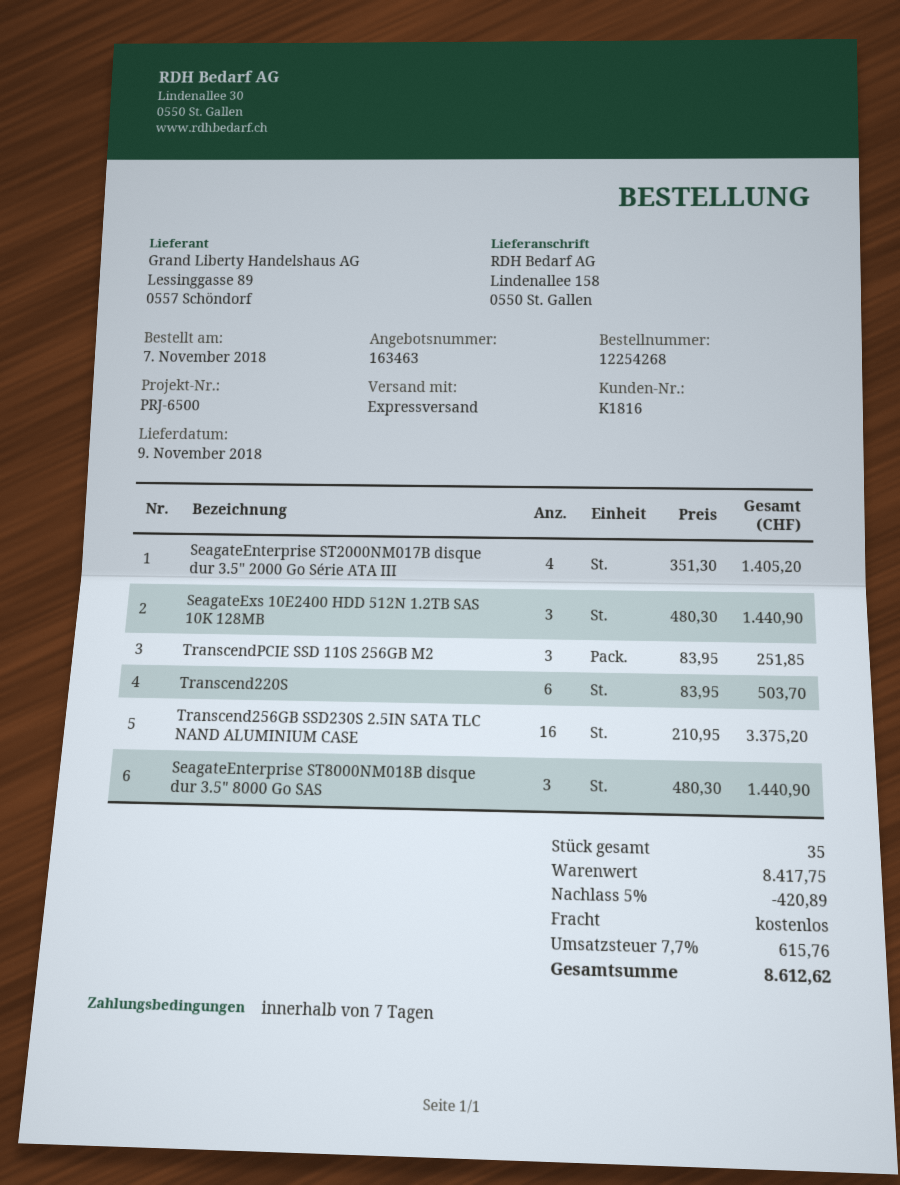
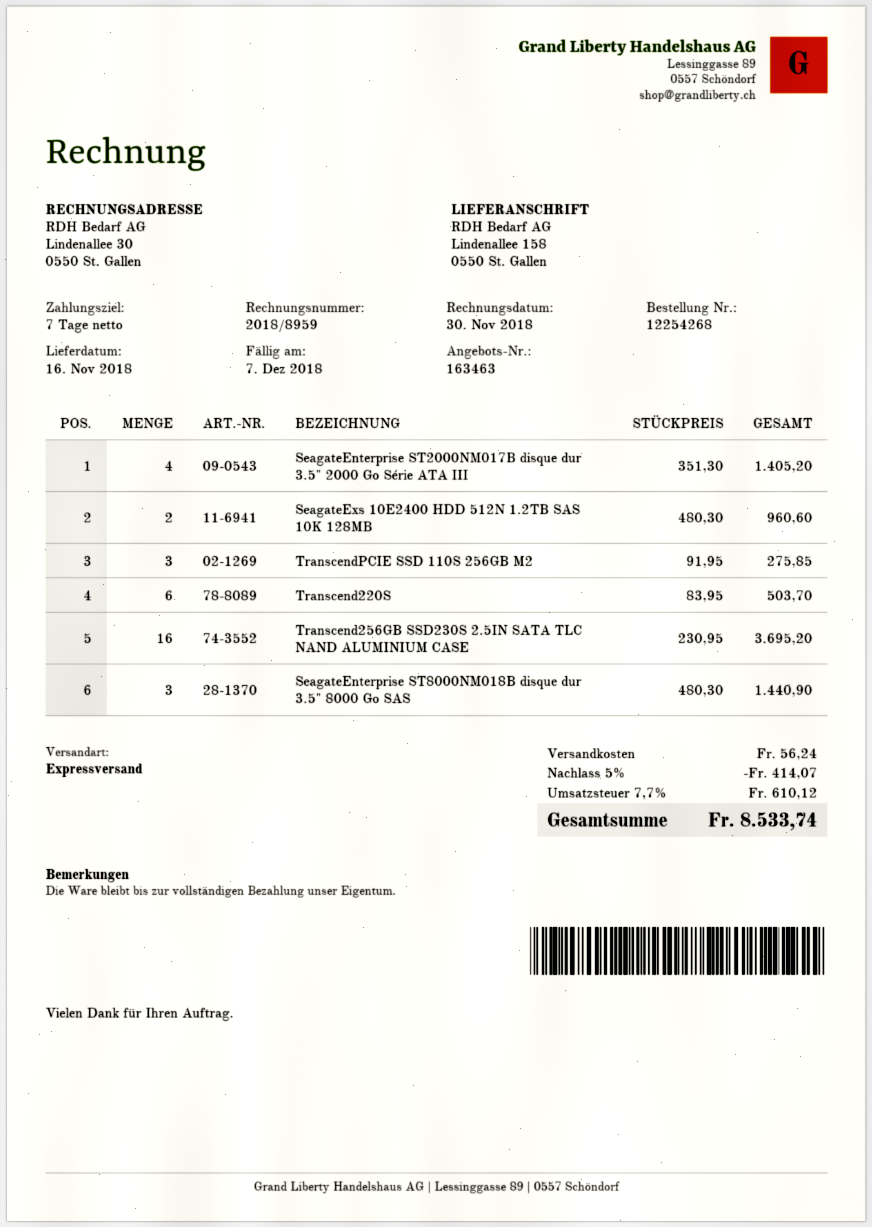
delivery date: 2018-11-09 -> 2018-11-16
SeagateExs 10E2400 HDD 512N 1.2TB SAS 10K 128MB: 3 x 480.30 = 1440.90 -> 2 x 480.30 = 960.60
TranscendPCIE SSD 110S 256GB M2: 3 x 83.95 = 251.85 -> 3 x 91.95 = 275.85
Transcend256GB SSD230S 2.5IN SATA TLC NAND ALUMINIUM CASE: 16 x 210.95 = 3375.20 -> 16 x 230.95 = 3695.20
discount: 5% = 420.89 -> 5% = 414.07
shipping: 0.00 -> 56.24
tax: 7.7% = 615.76 -> 7.7% = 610.12
total: 8612.62 -> 8533.74

